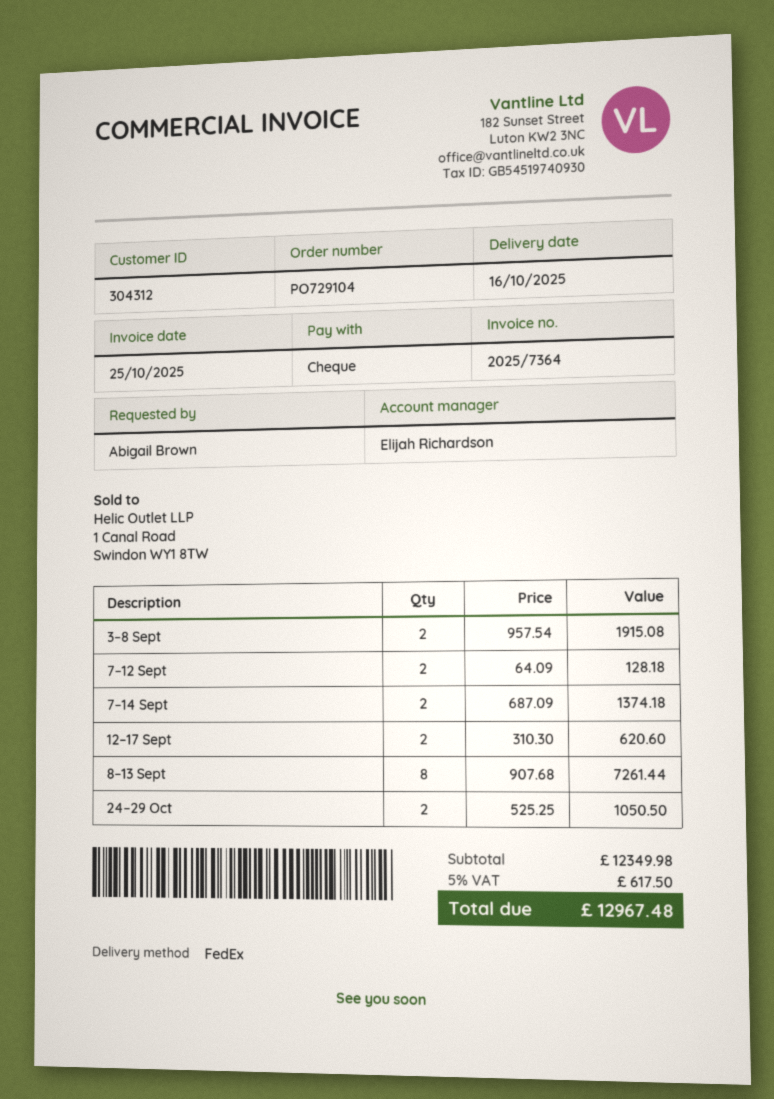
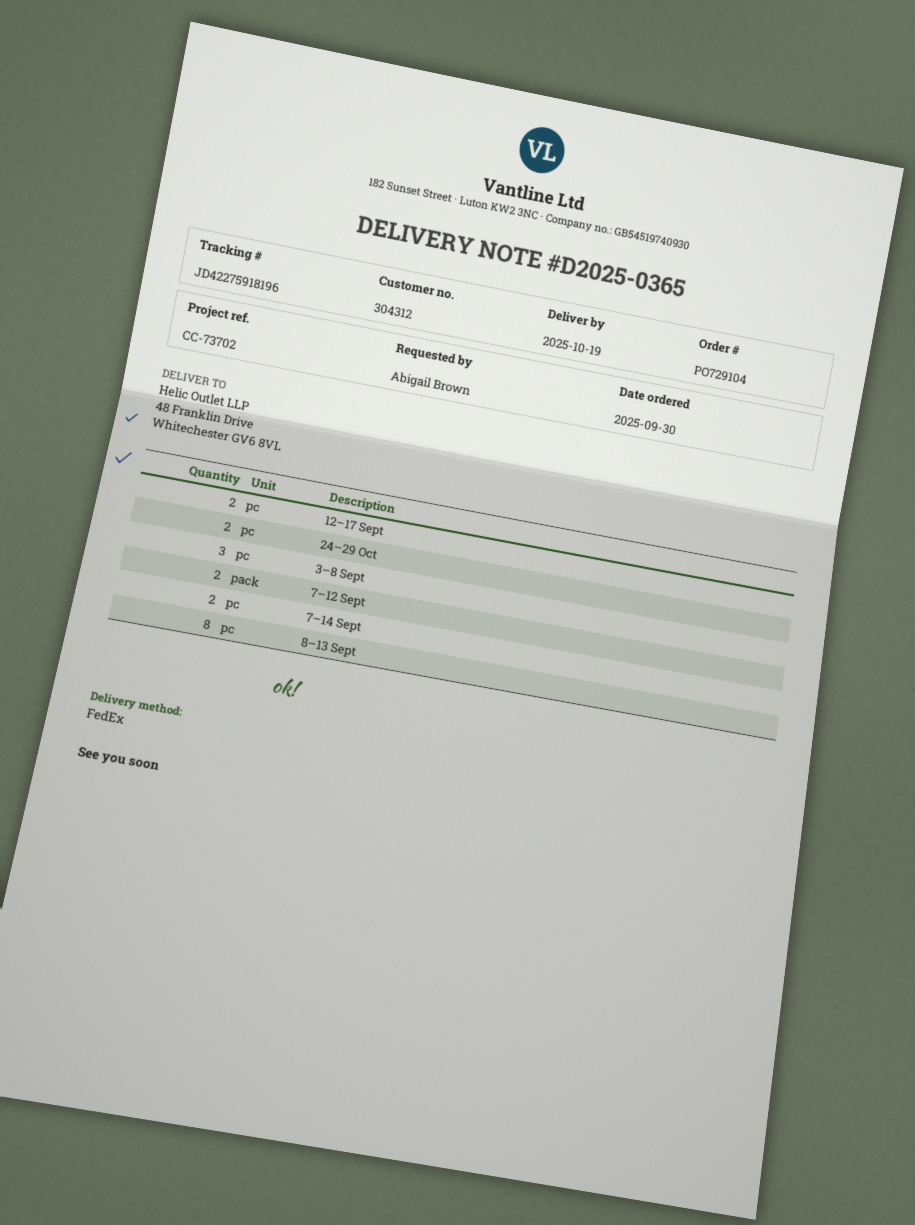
delivery date: 2025-10-16 -> 2025-10-19
3–8 Sept: 2 -> 3

